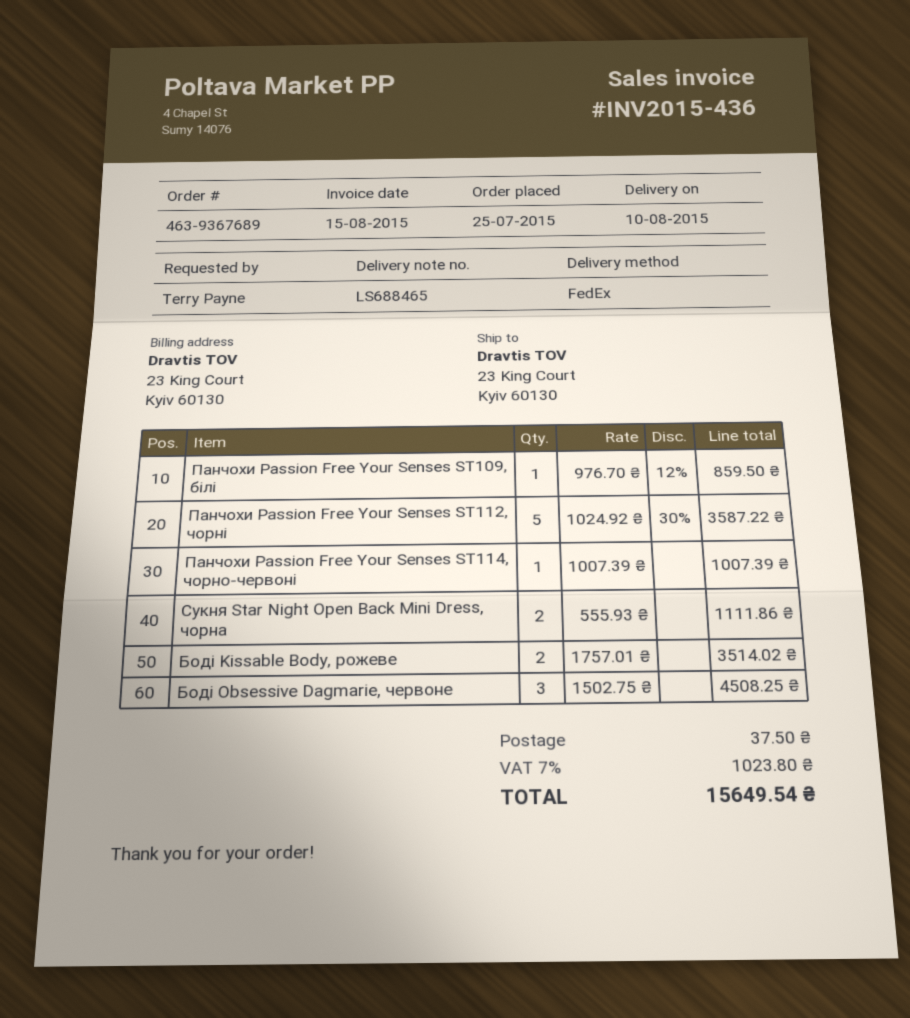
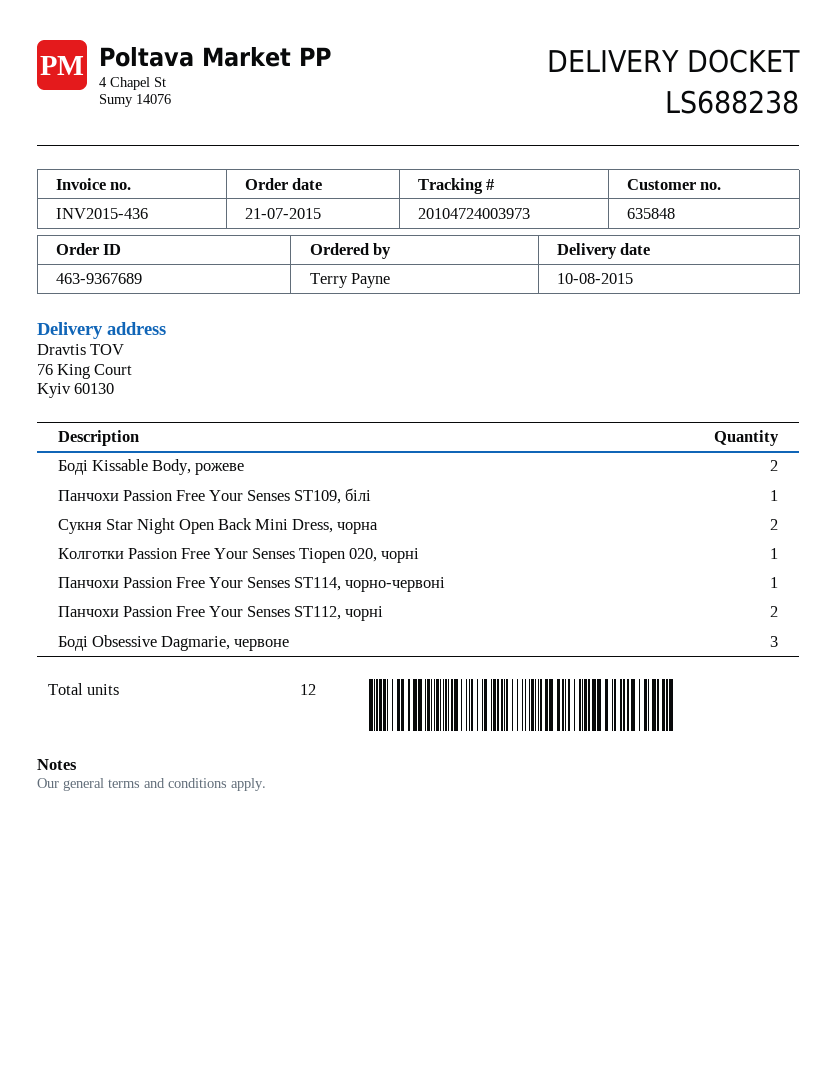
order date: 2015-07-25 -> 2015-07-21
delivery note number: LS688465 -> LS688238
ship to: 23 King Court, Kyiv 60130 -> 76 King Court, Kyiv 60130
Панчохи Passion Free Your Senses ST112, чорні: 5 -> 2
Колготки Passion Free Your Senses Tiopen 020, чорні: none -> 1

